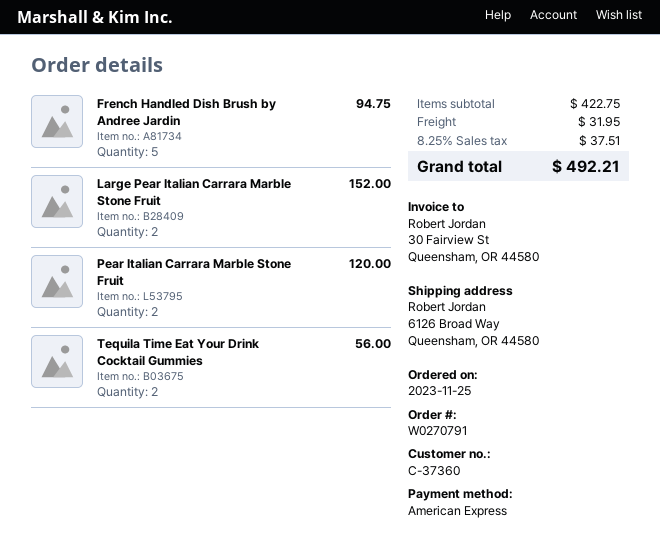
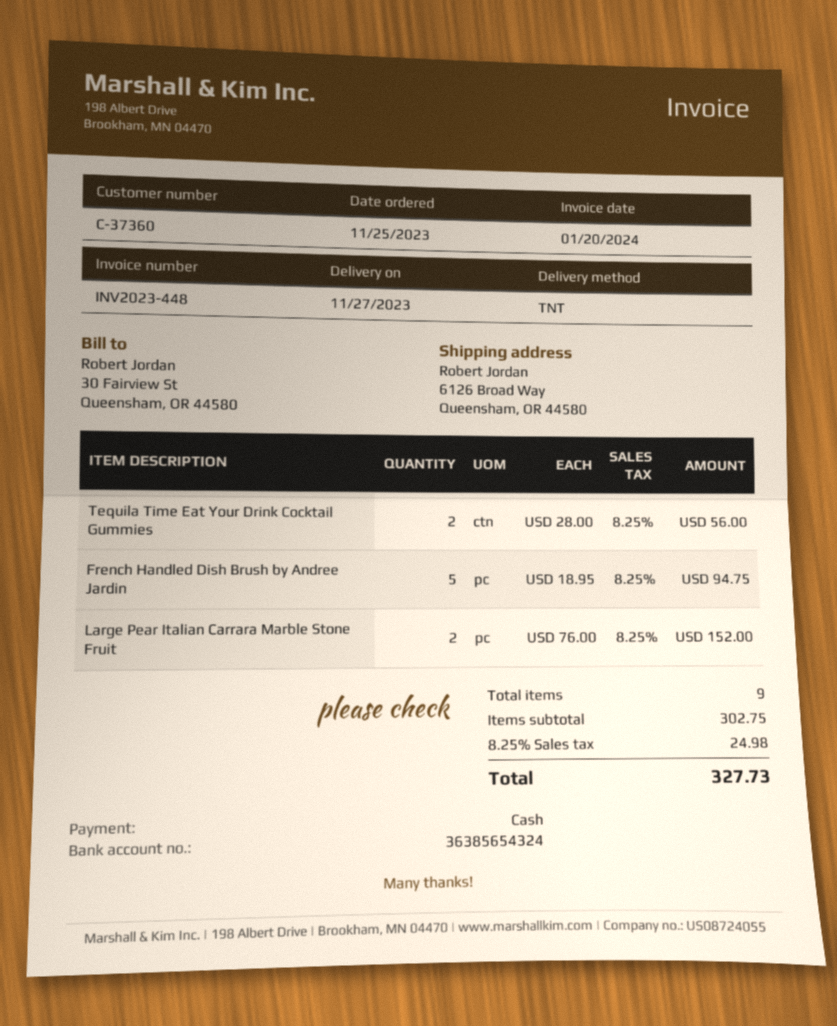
payment method: American Express -> cash
Pear Italian Carrara Marble Stone Fruit: 2 for 120.00 -> none
subtotal: 422.75 -> 302.75
shipping: 31.95 -> none
tax: 8.25% = 37.51 -> 8.25% = 24.98
total: 492.21 -> 327.73

